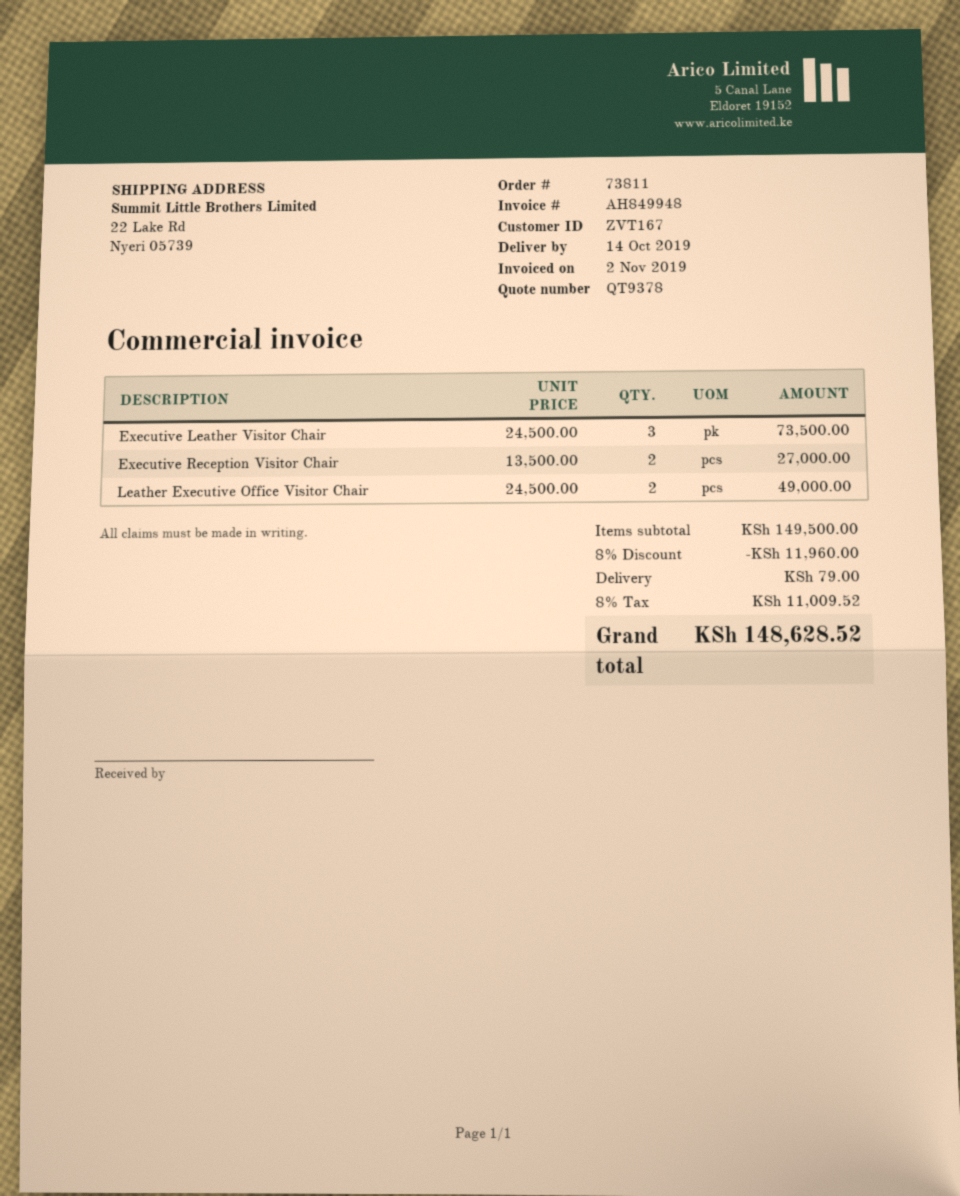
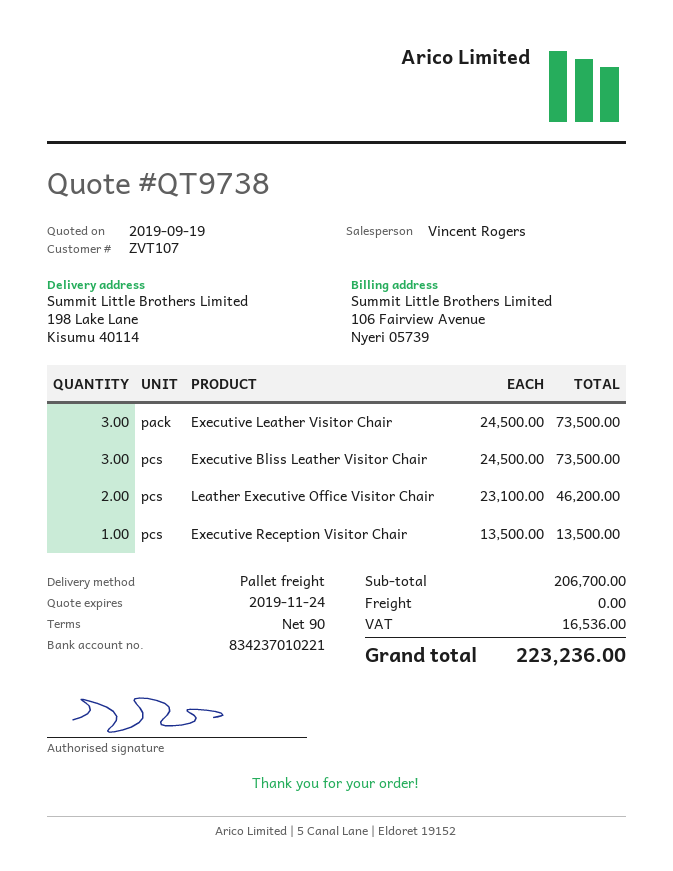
quote number: QT9378 -> QT9738
customer number: ZVT167 -> ZVT107
ship to: 22 Lake Rd, Nyeri 05739 -> 198 Lake Lane, Kisumu 40114
Executive Reception Visitor Chair: 2 x 13500.00 = 27000.00 -> 1 x 13500.00 = 13500.00
Leather Executive Office Visitor Chair: 2 x 24500.00 = 49000.00 -> 2 x 23100.00 = 46200.00
Executive Bliss Leather Visitor Chair: none -> 3 x 24500.00 = 73500.00
subtotal: 149500.00 -> 206700.00
discount: 8% = 11960.00 -> none
shipping: 79.00 -> 0.00
tax: 11009.52 -> 16536.00
total: 148628.52 -> 223236.00

